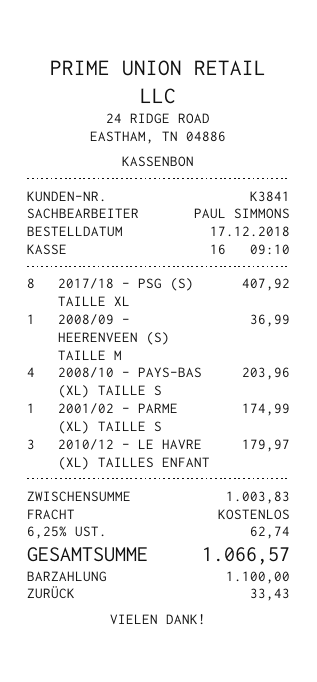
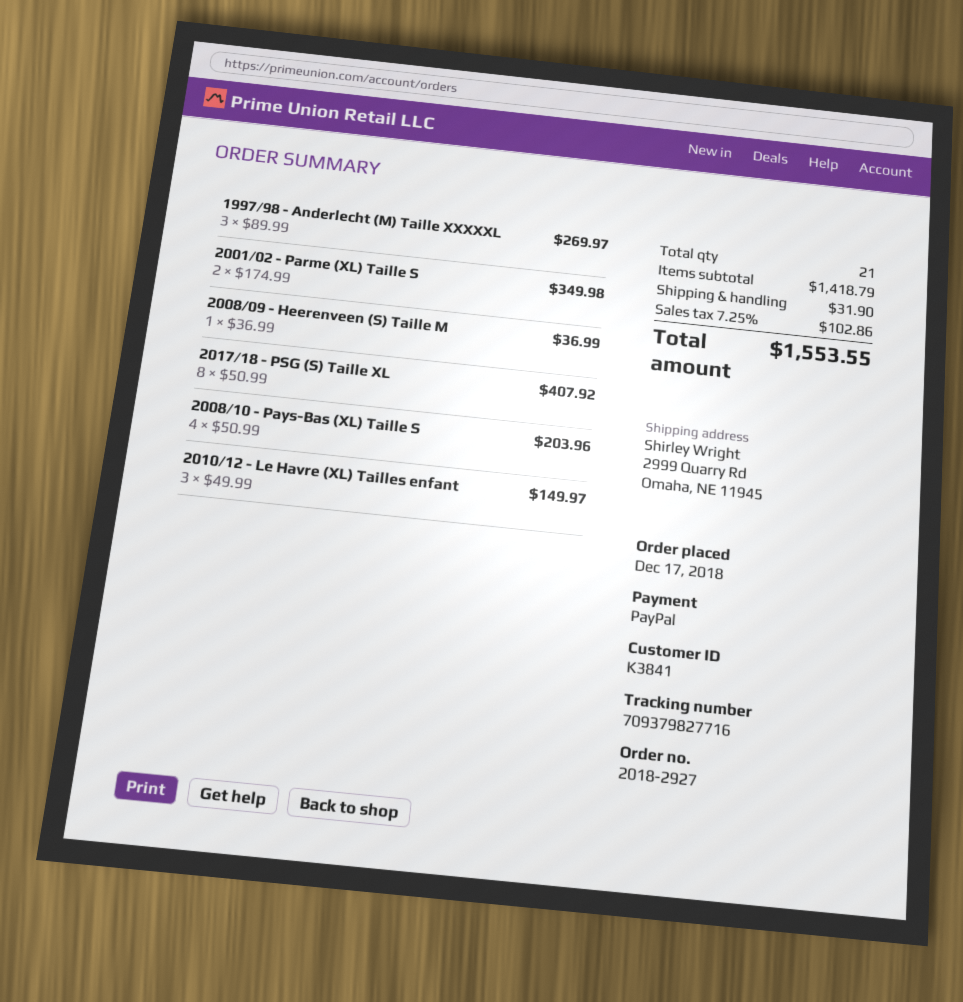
payment method: cash -> PayPal
2001/02 - PARME (XL) TAILLE S: 1 for 174.99 -> 2 for 349.98
2010/12 - LE HAVRE (XL) TAILLES ENFANT: 3 for 179.97 -> 3 for 149.97
1997/98 - Anderlecht (M) Taille XXXXXL: none -> 3 for 269.97
subtotal: 1003.83 -> 1418.79
shipping: 0.00 -> 31.90
tax: 6.25% = 62.74 -> 7.25% = 102.86
total: 1066.57 -> 1553.55

